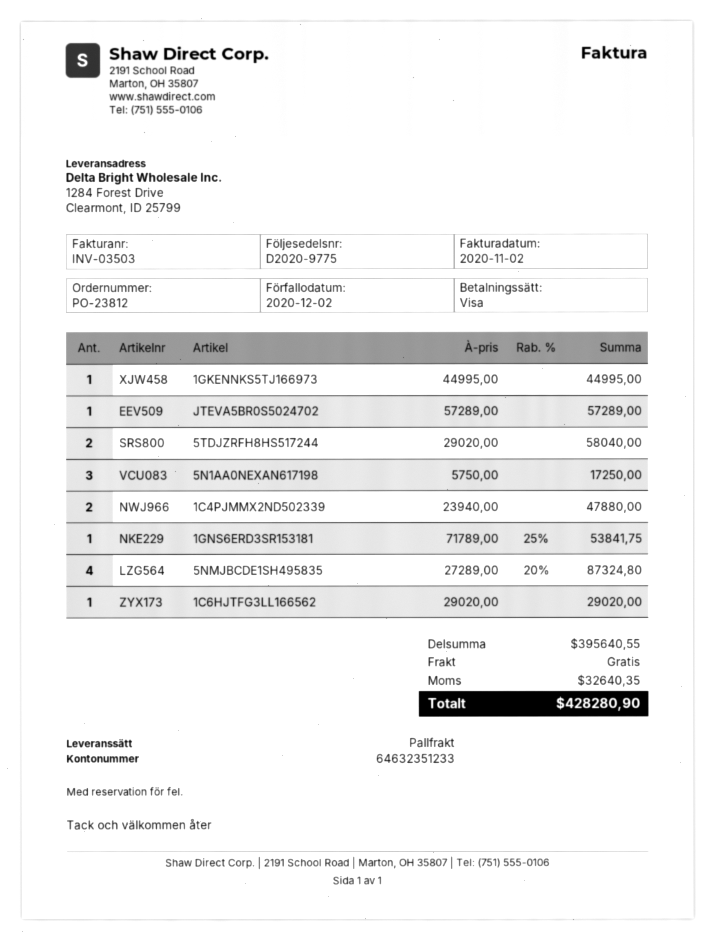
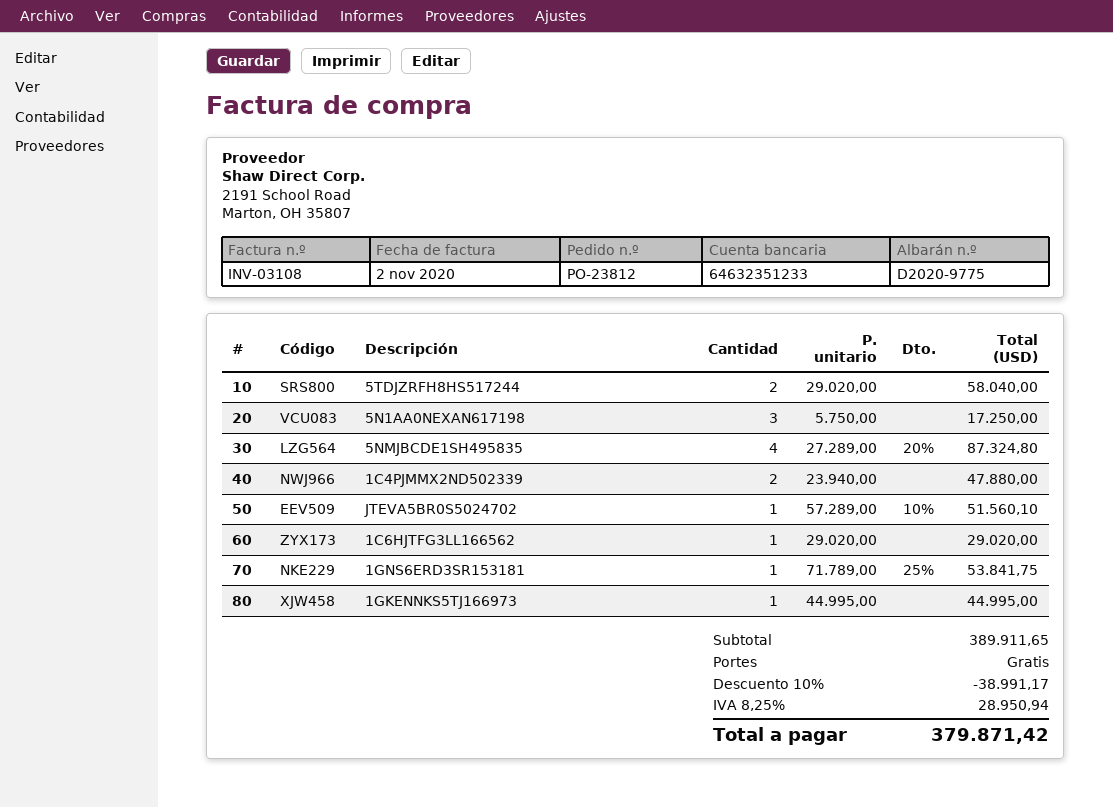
invoice number: INV-03503 -> INV-03108
JTEVA5BR0S5024702: 1 x 57289.00 = 57289.00 -> 1 x 57289.00 - 10% = 51560.10
subtotal: 395640.55 -> 389911.65
discount: none -> 10% = 38991.17
tax: 32640.35 -> 28950.94
total: 428280.90 -> 379871.42

